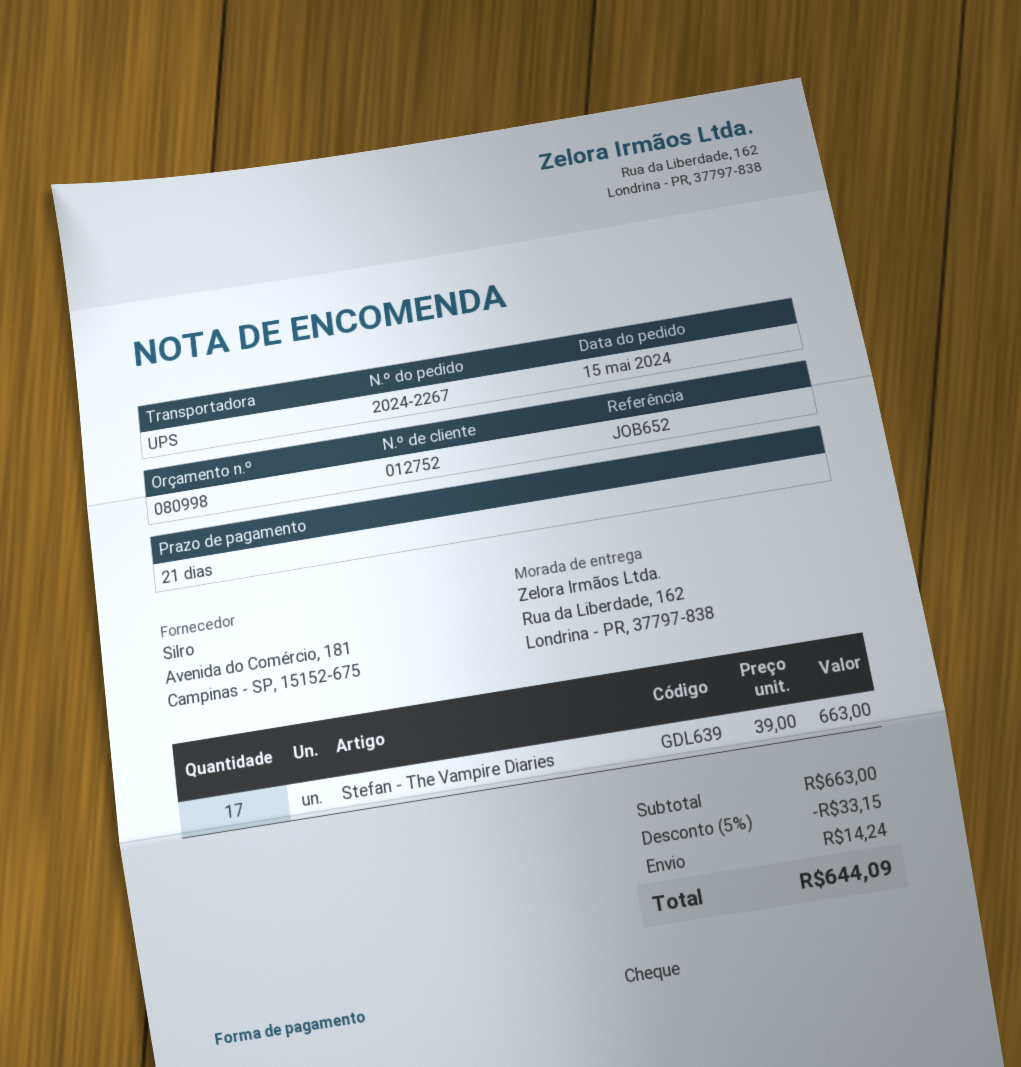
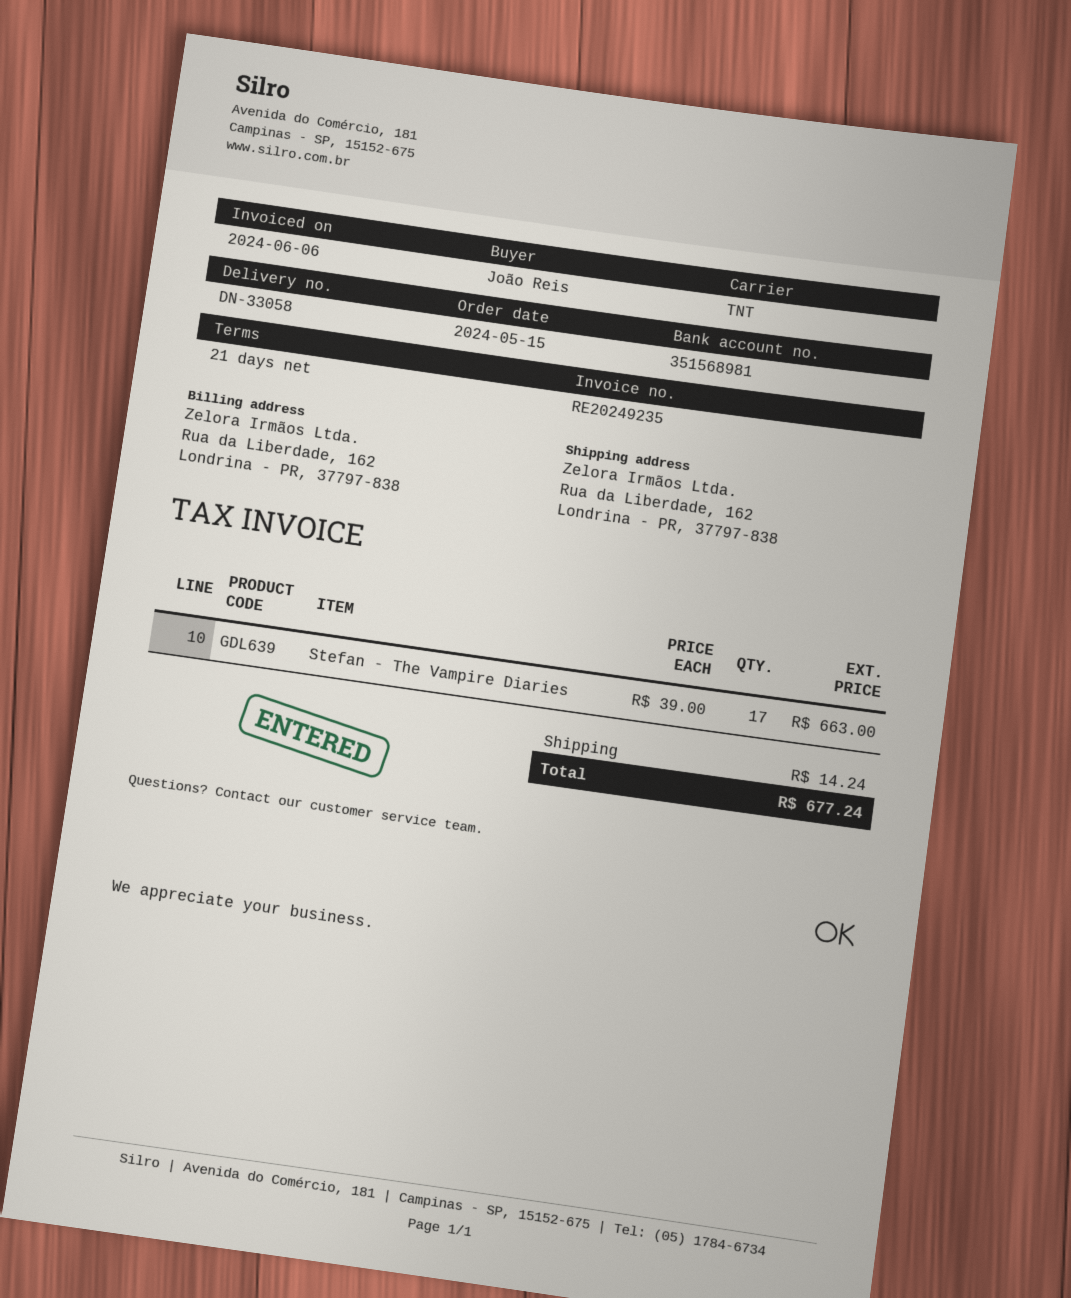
shipping method: UPS -> TNT
discount: 5% = 33.15 -> none
total: 644.09 -> 677.24

